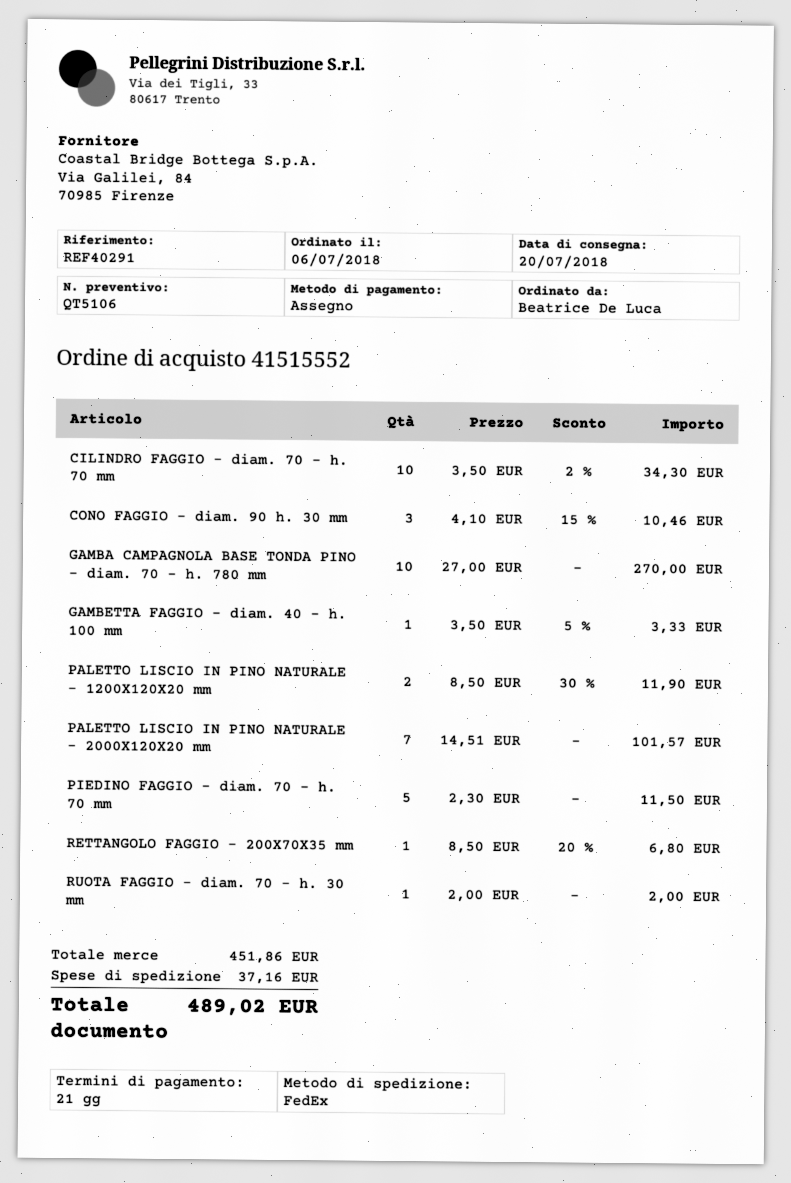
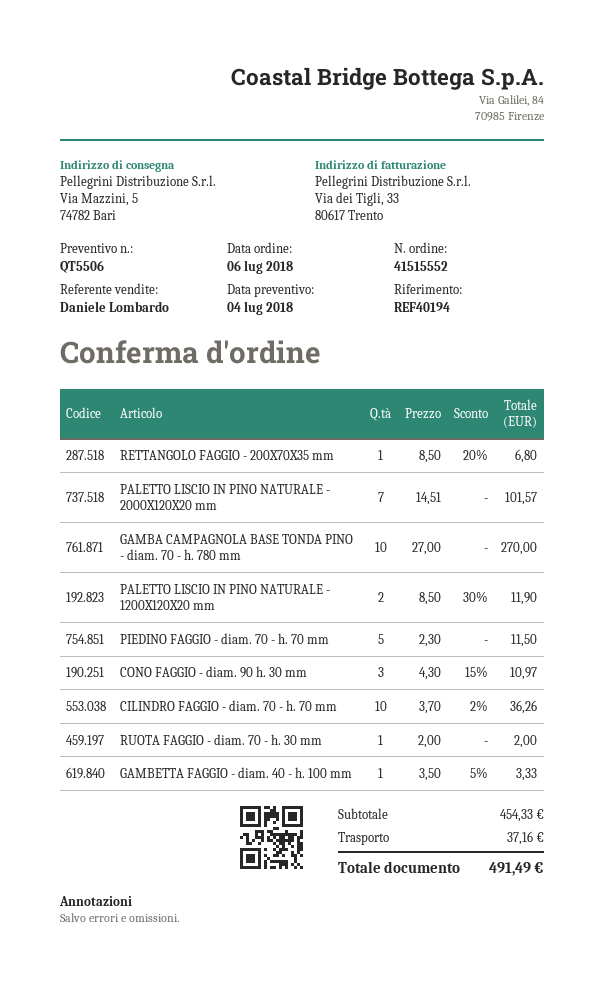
quote number: QT5106 -> QT5506
reference: REF40291 -> REF40194
CILINDRO FAGGIO - diam. 70 - h. 70 mm: 10 x 3.50 - 2% = 34.30 -> 10 x 3.70 - 2% = 36.26
CONO FAGGIO - diam. 90 h. 30 mm: 3 x 4.10 - 15% = 10.46 -> 3 x 4.30 - 15% = 10.97
subtotal: 451.86 -> 454.33
total: 489.02 -> 491.49

